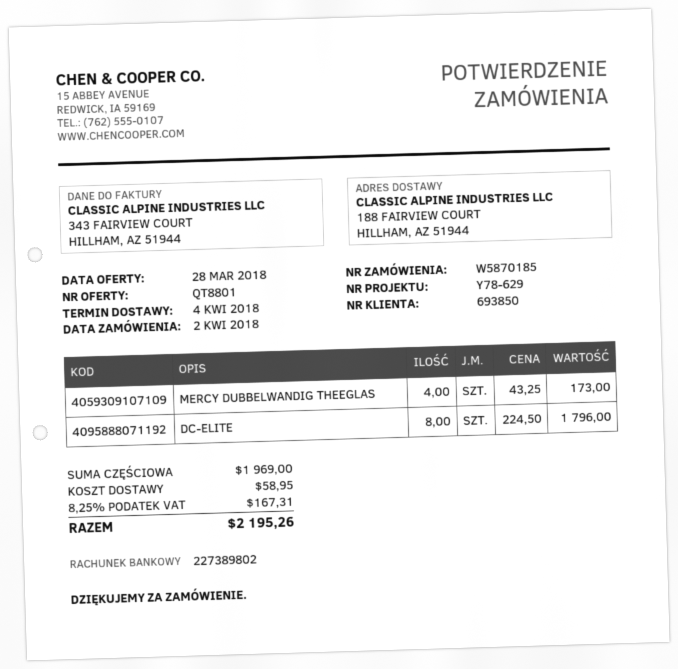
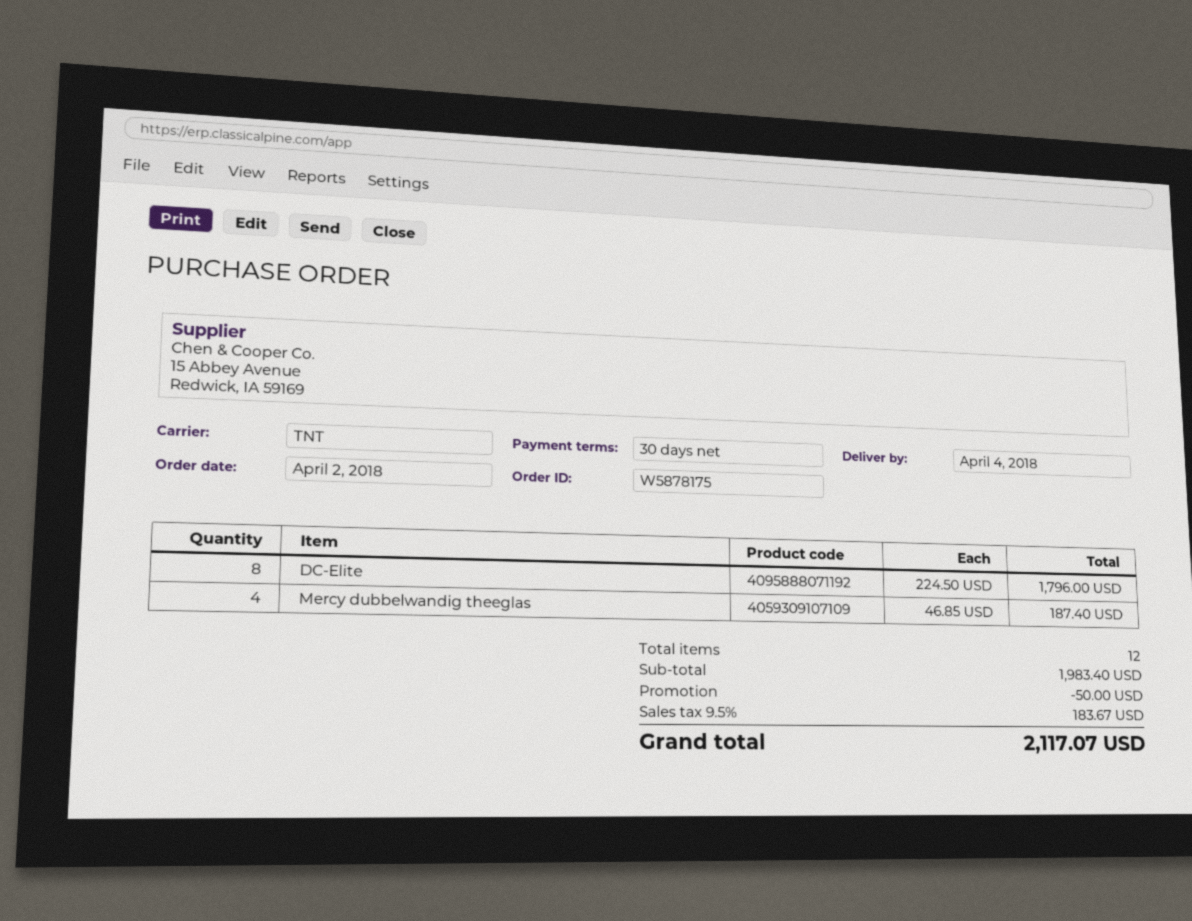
order number: W5870185 -> W5878175
MERCY DUBBELWANDIG THEEGLAS: 4 x 43.25 = 173.00 -> 4 x 46.85 = 187.40
subtotal: 1969.00 -> 1983.40
discount: none -> 50.00
shipping: 58.95 -> none
tax: 8.25% = 167.31 -> 9.5% = 183.67
total: 2195.26 -> 2117.07

